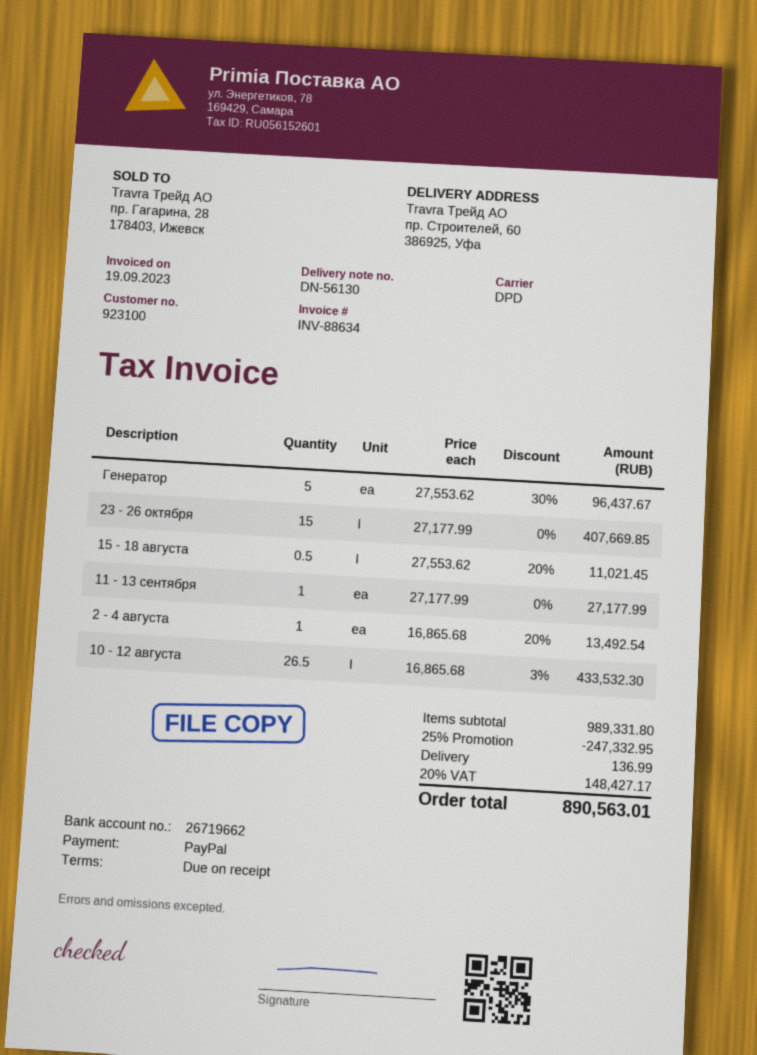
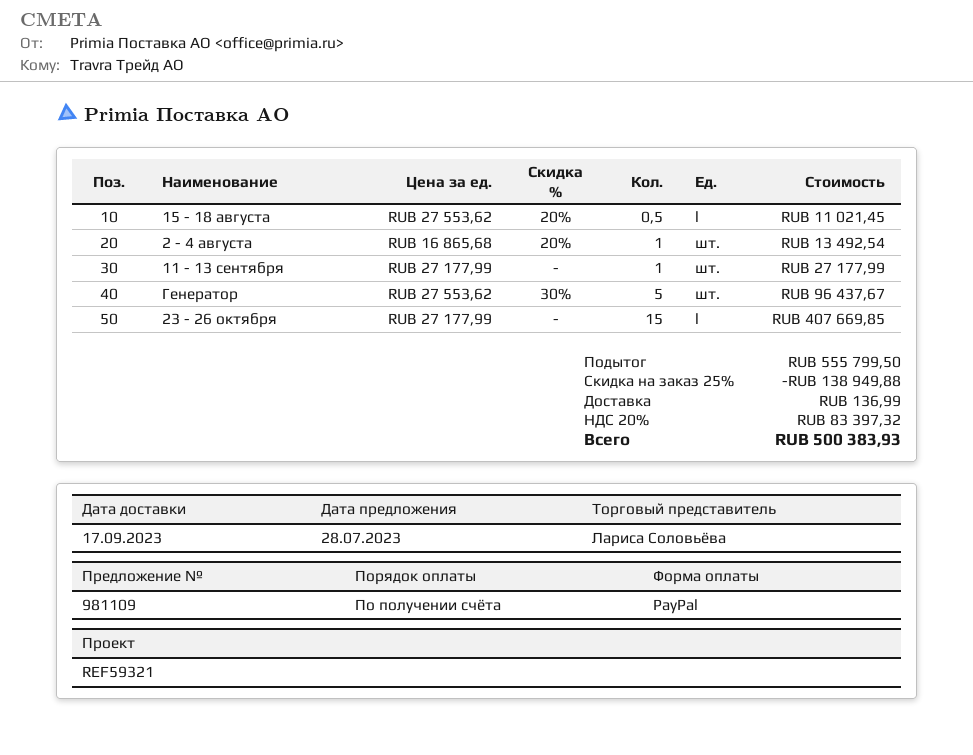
10 - 12 августа: 26.5 x 16865.68 - 3% = 433532.30 -> none
subtotal: 989331.80 -> 555799.50
discount: 25% = 247332.95 -> 25% = 138949.88
tax: 20% = 148427.17 -> 20% = 83397.32
total: 890563.01 -> 500383.93

